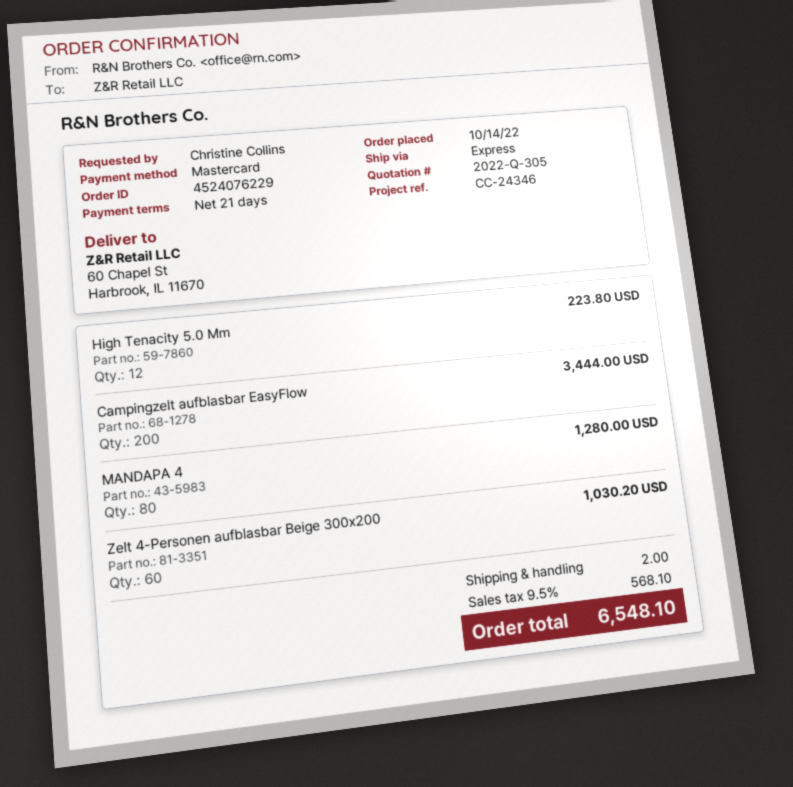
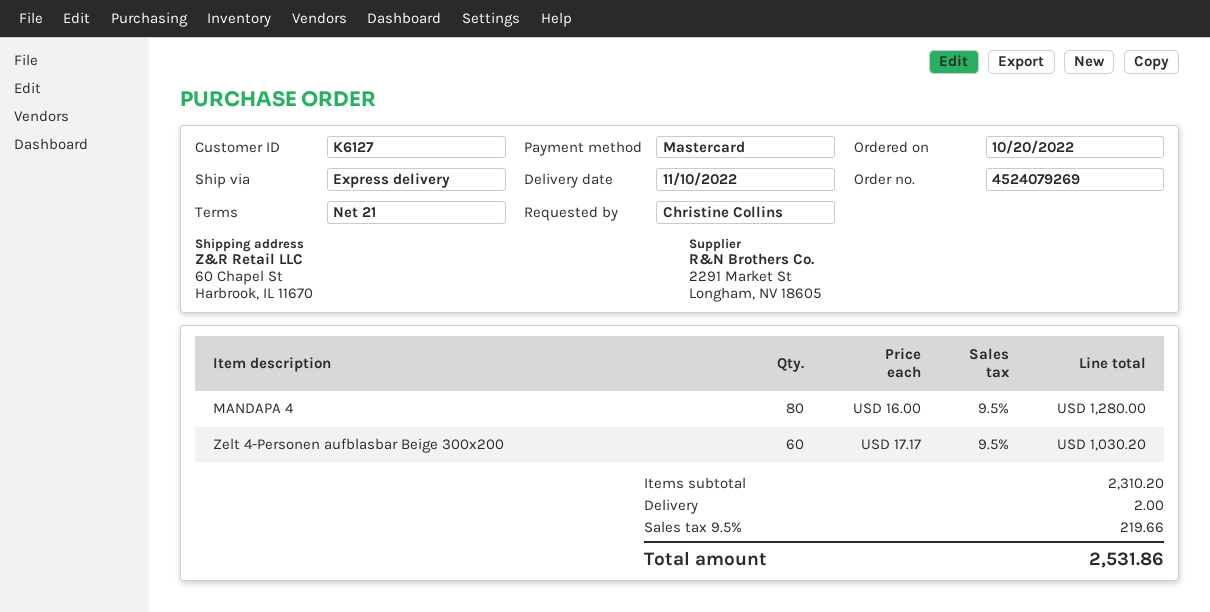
order number: 4524076229 -> 4524079269
order date: 2022-10-14 -> 2022-10-20
High Tenacity 5.0 Mm: 12 for 223.80 -> none
Campingzelt aufblasbar EasyFlow: 200 for 3444.00 -> none
tax: 9.5% = 568.10 -> 9.5% = 219.66
total: 6548.10 -> 2531.86

